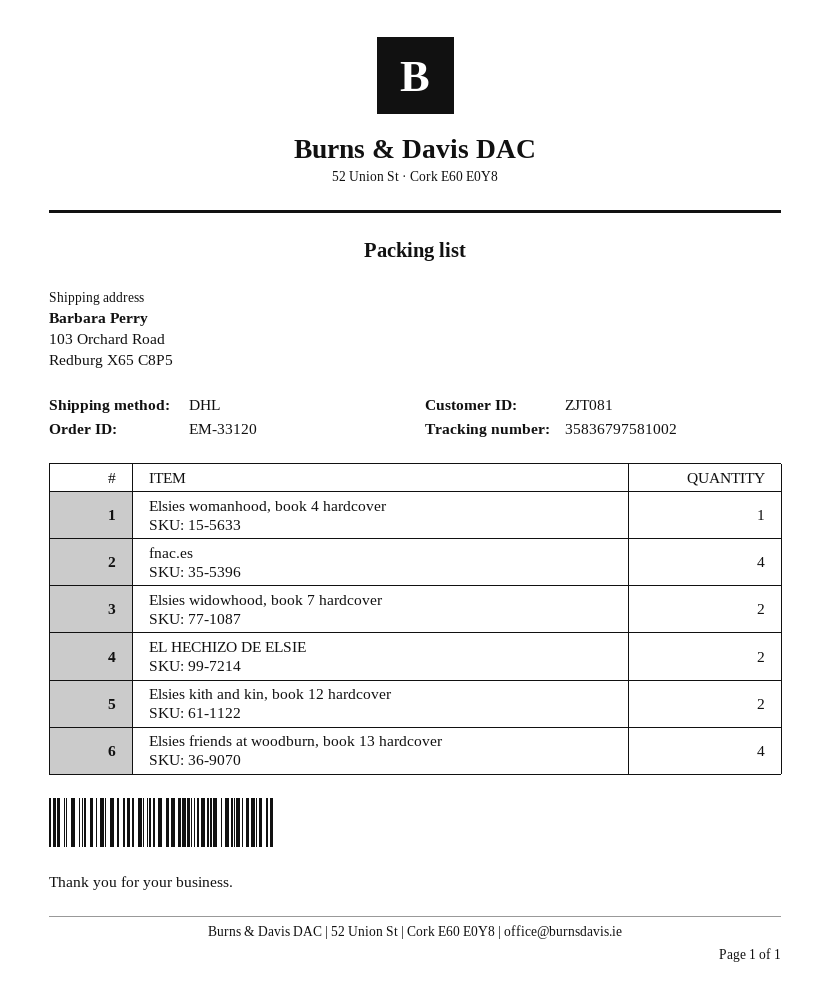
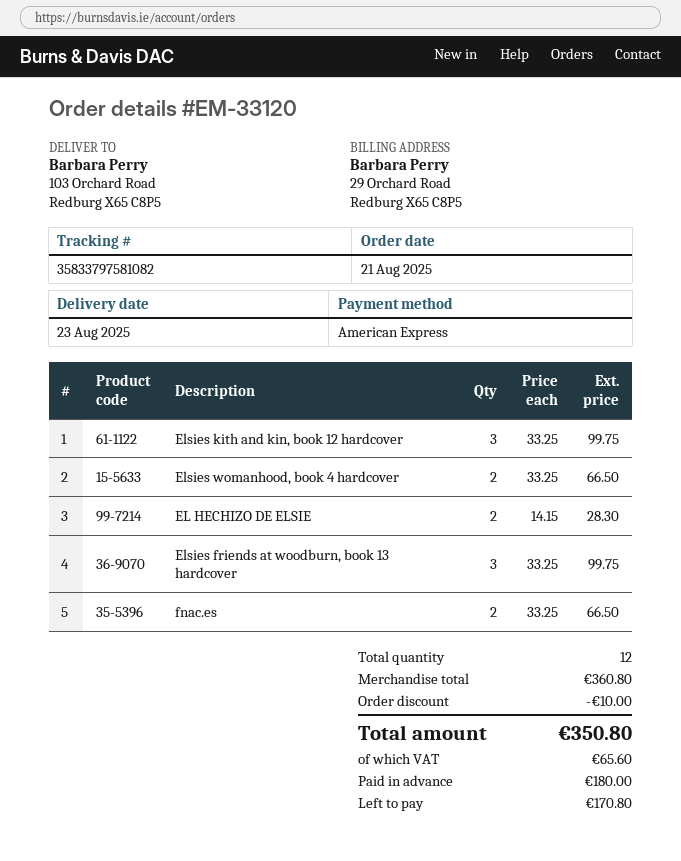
tracking number: 35836797581002 -> 35833797581082
Elsies womanhood, book 4 hardcover: 1 -> 2
fnac.es: 4 -> 2
Elsies widowhood, book 7 hardcover: 2 -> none
Elsies kith and kin, book 12 hardcover: 2 -> 3
Elsies friends at woodburn, book 13 hardcover: 4 -> 3

